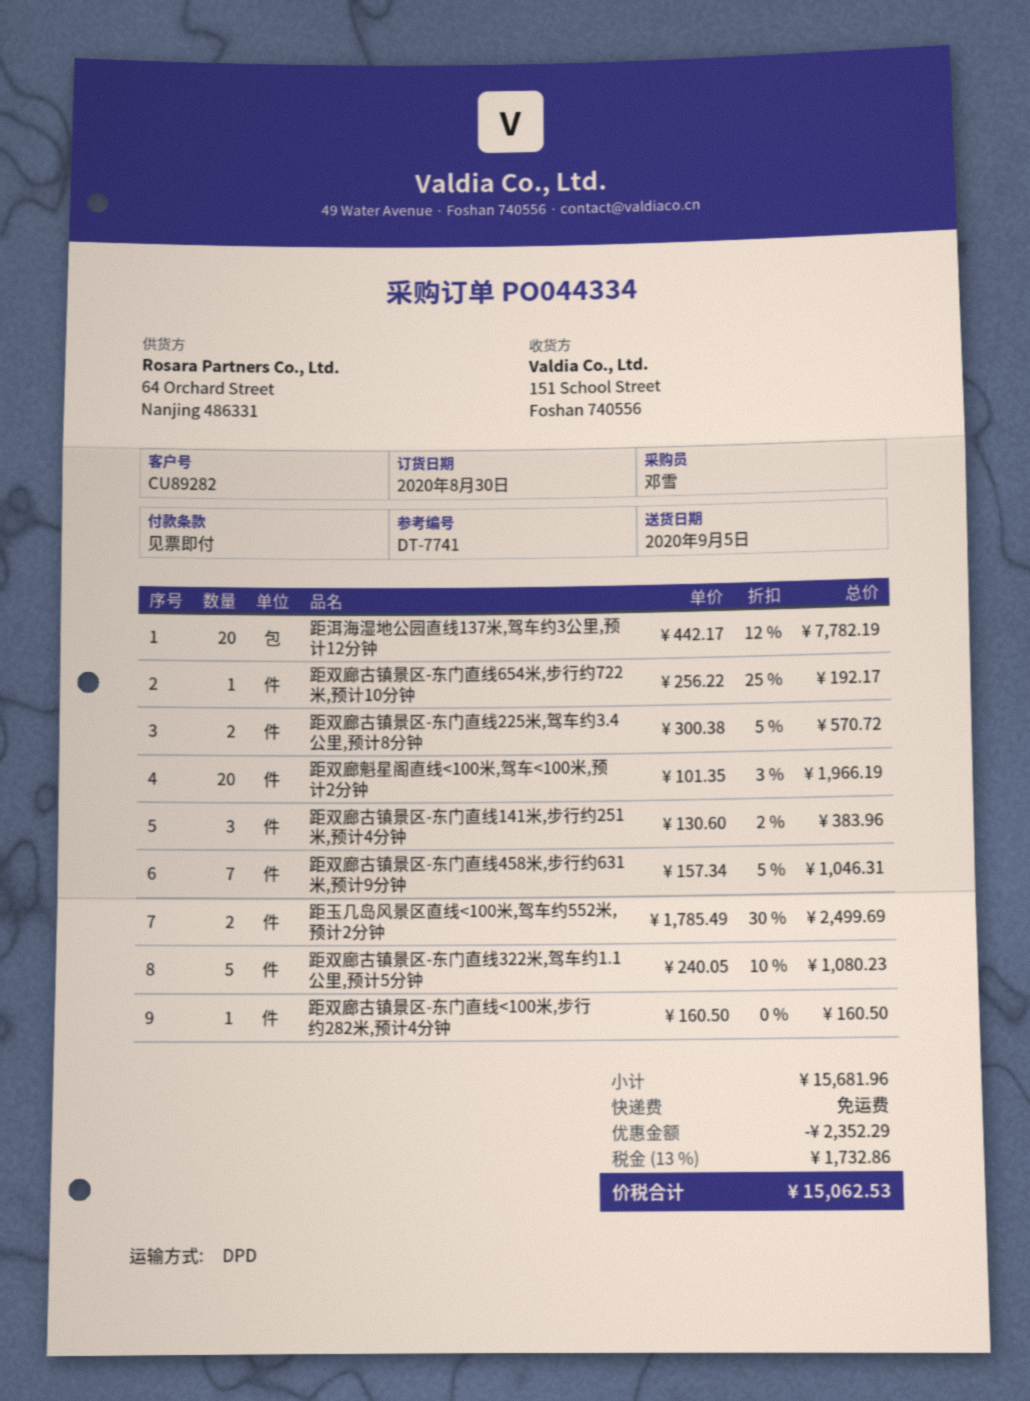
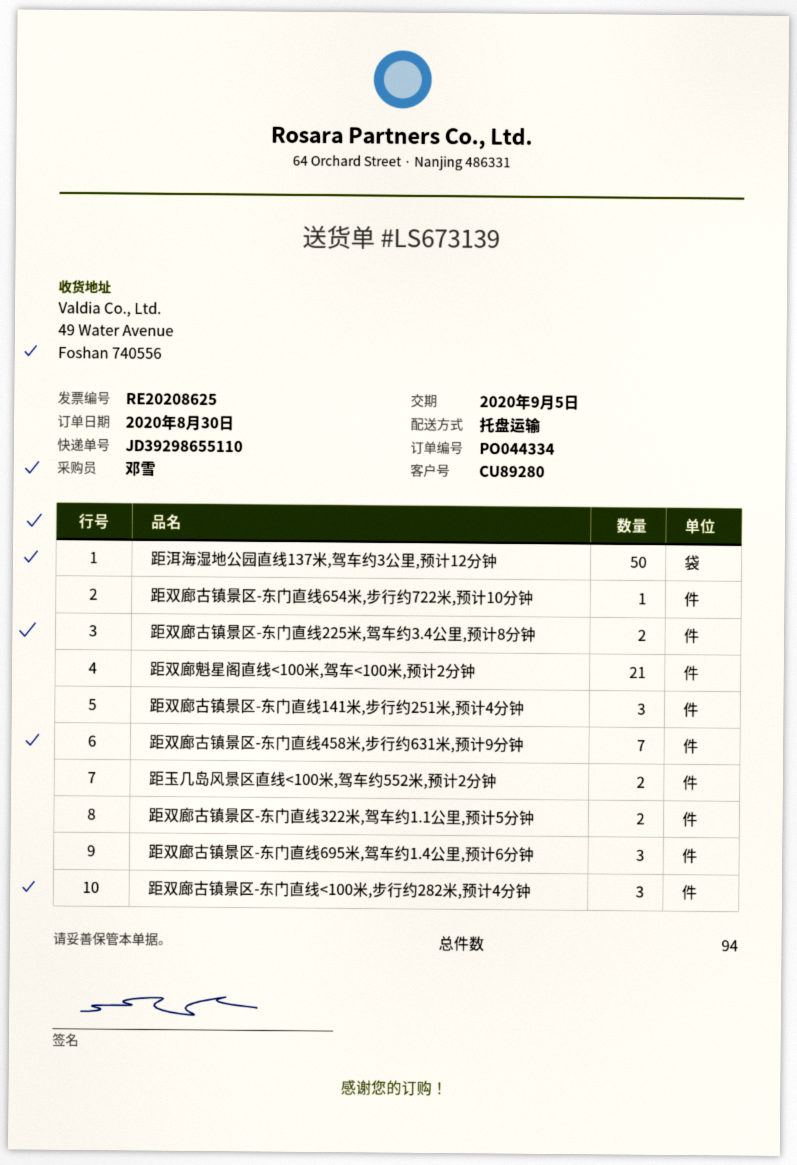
customer number: CU89282 -> CU89280
shipping method: DPD -> pallet freight
ship to: 151 School Street, Foshan 740556 -> 49 Water Avenue, Foshan 740556
距洱海湿地公园直线137米,驾车约3公里,预计12分钟: 20 -> 50
距双廊魁星阁直线<100米,驾车<100米,预计2分钟: 20 -> 21
距双廊古镇景区-东门直线322米,驾车约1.1公里,预计5分钟: 5 -> 2
距双廊古镇景区-东门直线<100米,步行约282米,预计4分钟: 1 -> 3
距双廊古镇景区-东门直线695米,驾车约1.4公里,预计6分钟: none -> 3

